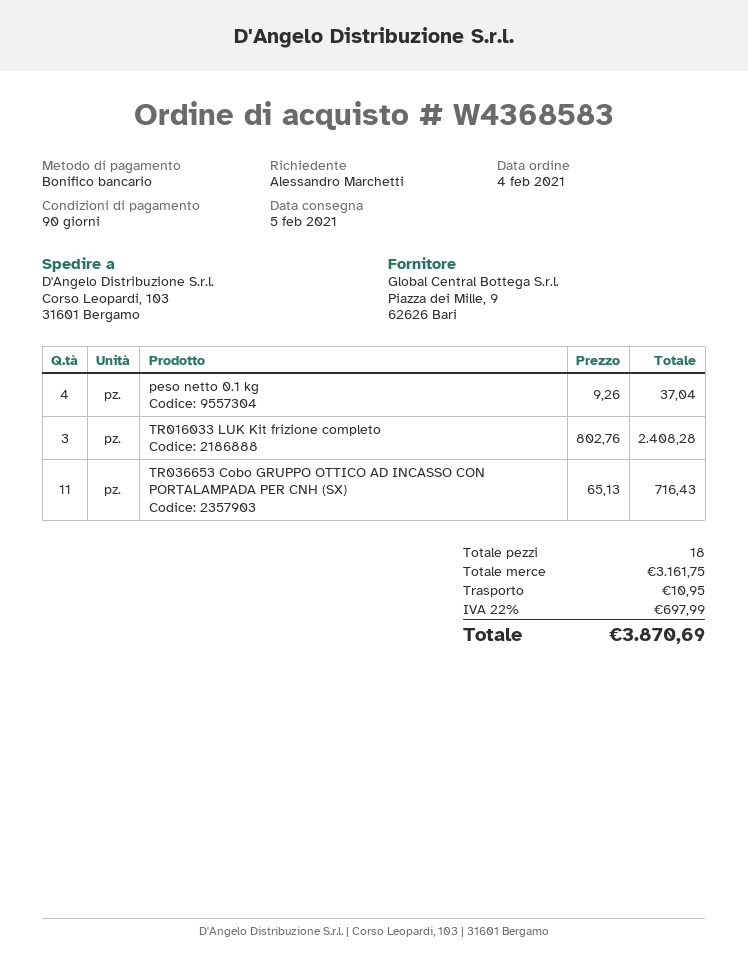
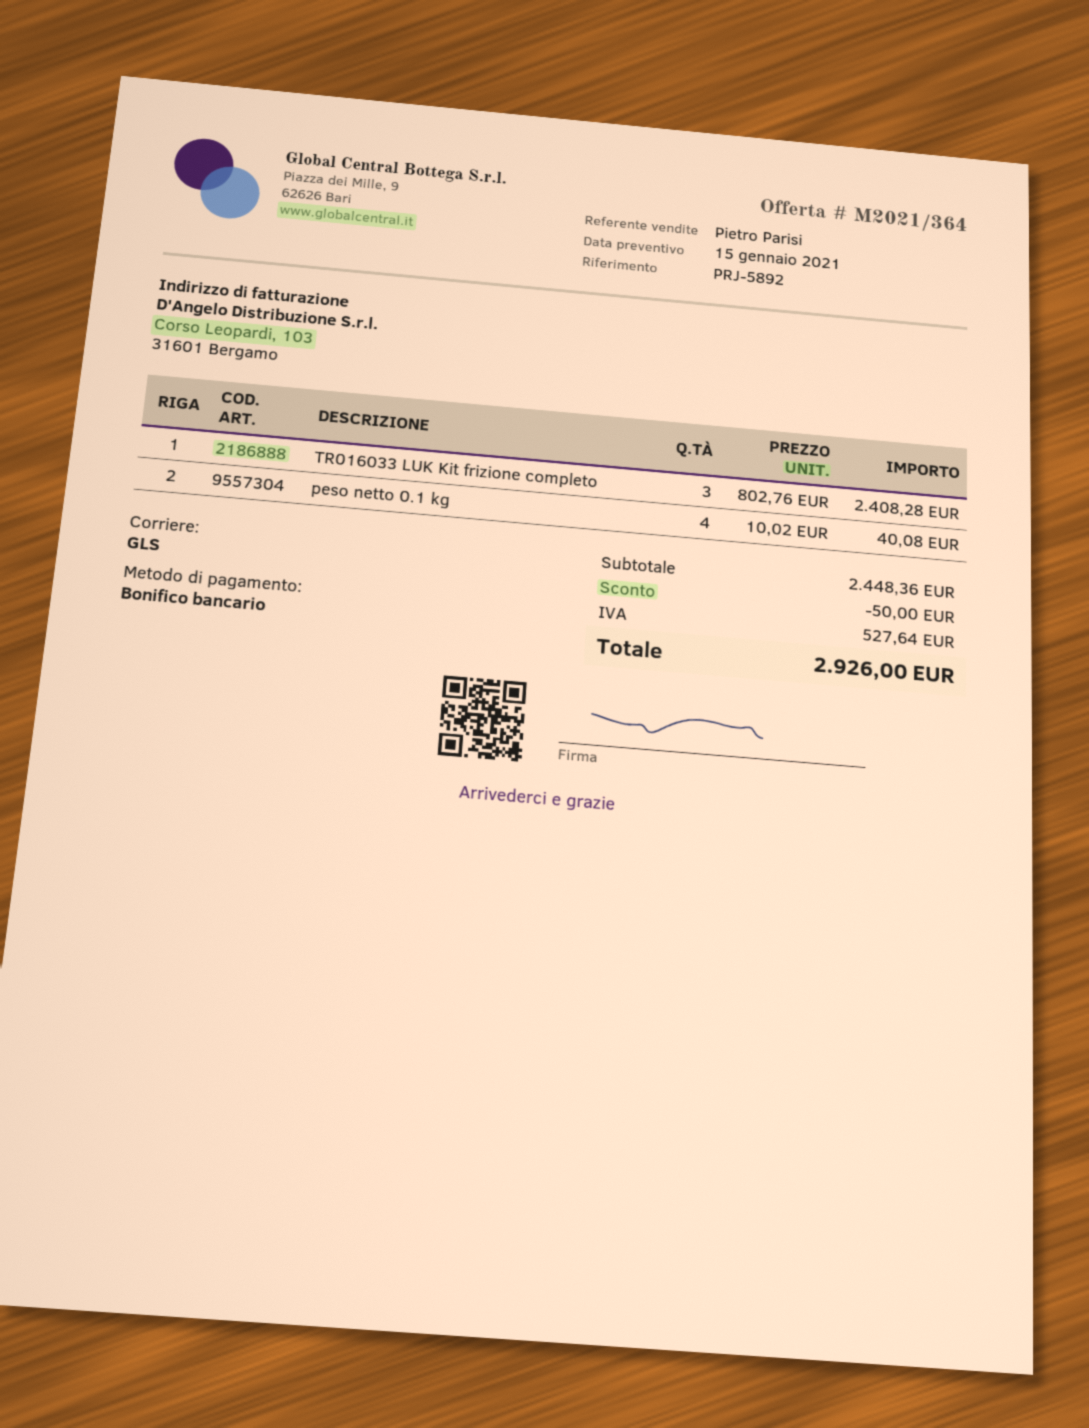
peso netto 0.1 kg: 4 x 9.26 = 37.04 -> 4 x 10.02 = 40.08
TR036653 Cobo GRUPPO OTTICO AD INCASSO CON PORTALAMPADA PER CNH (SX): 11 x 65.13 = 716.43 -> none
subtotal: 3161.75 -> 2448.36
discount: none -> 50.00
shipping: 10.95 -> none
tax: 697.99 -> 527.64
total: 3870.69 -> 2926.00

